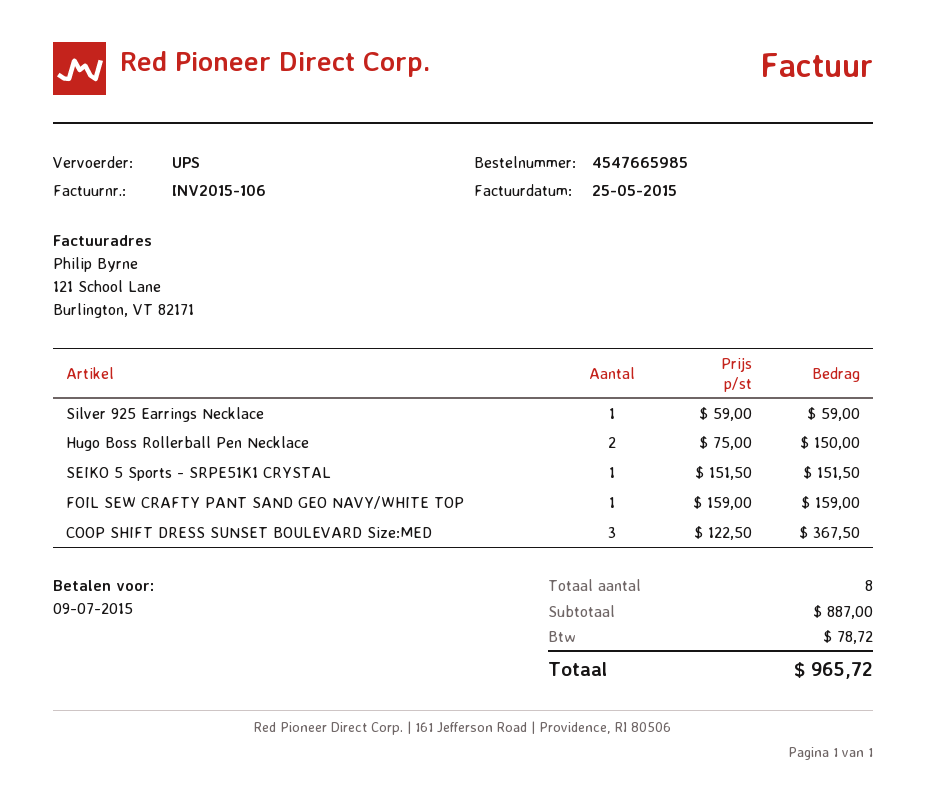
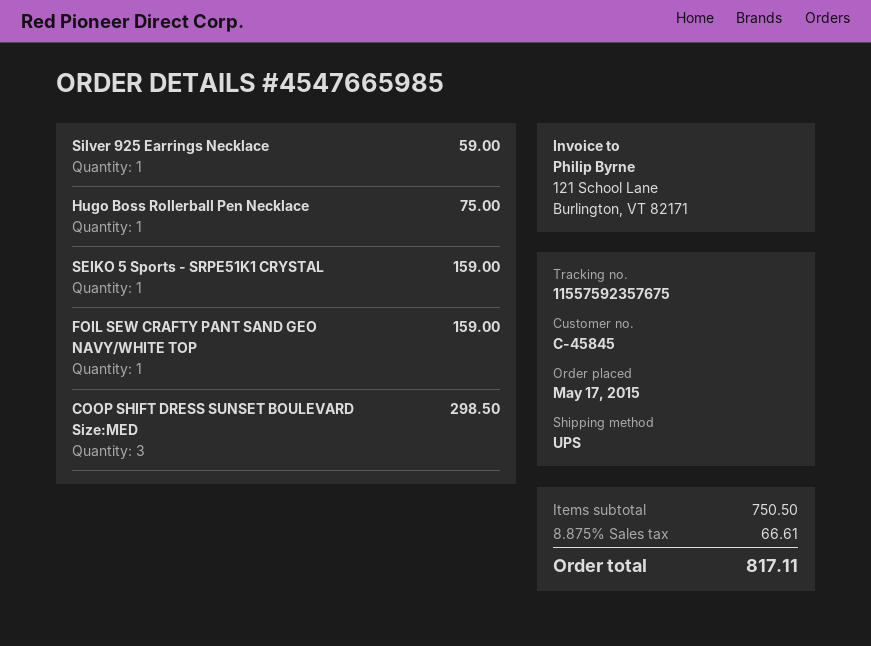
Hugo Boss Rollerball Pen Necklace: 2 for 150.00 -> 1 for 75.00
SEIKO 5 Sports - SRPE51K1 CRYSTAL: 1 for 151.50 -> 1 for 159.00
COOP SHIFT DRESS SUNSET BOULEVARD Size:MED: 3 for 367.50 -> 3 for 298.50
subtotal: 887.00 -> 750.50
tax: 78.72 -> 66.61
total: 965.72 -> 817.11

